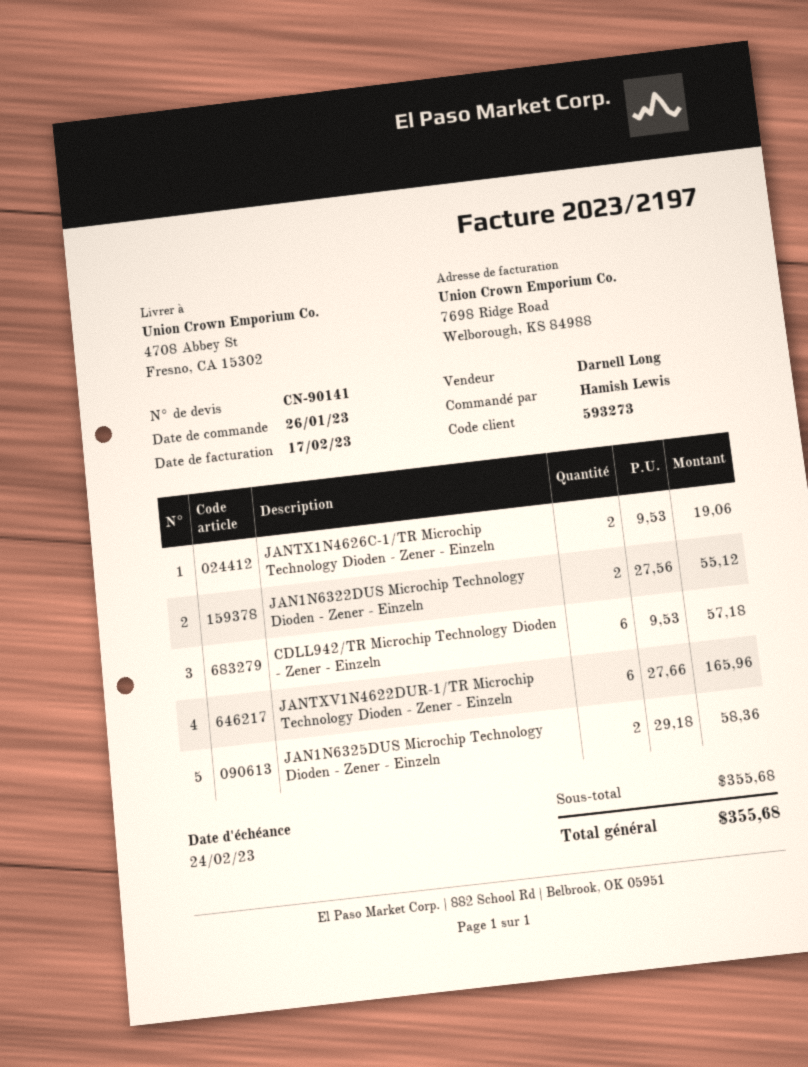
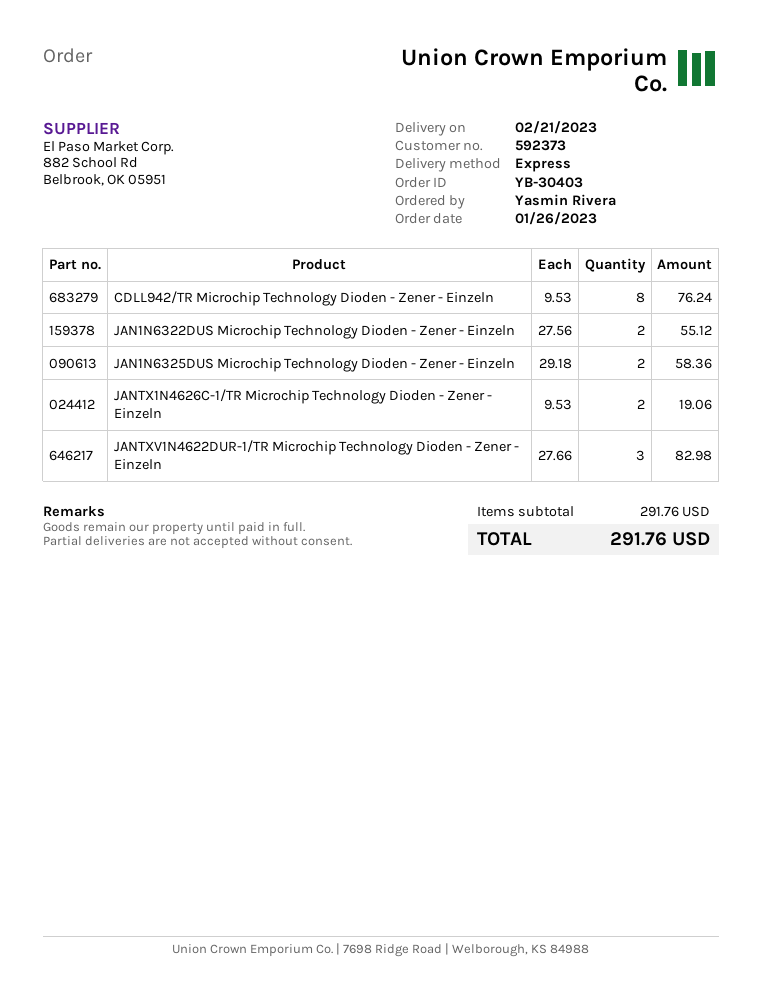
customer number: 593273 -> 592373
ordered by: Hamish Lewis -> Yasmin Rivera
CDLL942/TR Microchip Technology Dioden - Zener - Einzeln: 6 x 9.53 = 57.18 -> 8 x 9.53 = 76.24
JANTXV1N4622DUR-1/TR Microchip Technology Dioden - Zener - Einzeln: 6 x 27.66 = 165.96 -> 3 x 27.66 = 82.98
subtotal: 355.68 -> 291.76
total: 355.68 -> 291.76

